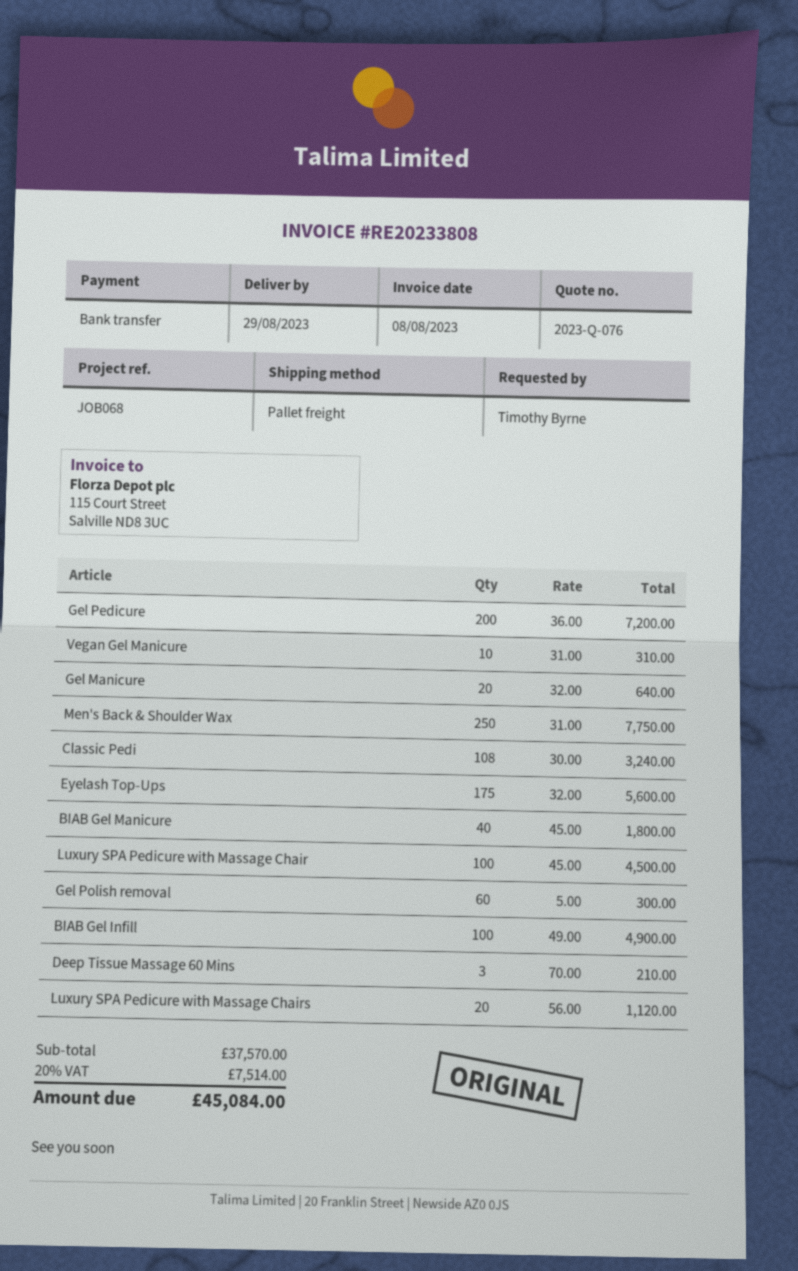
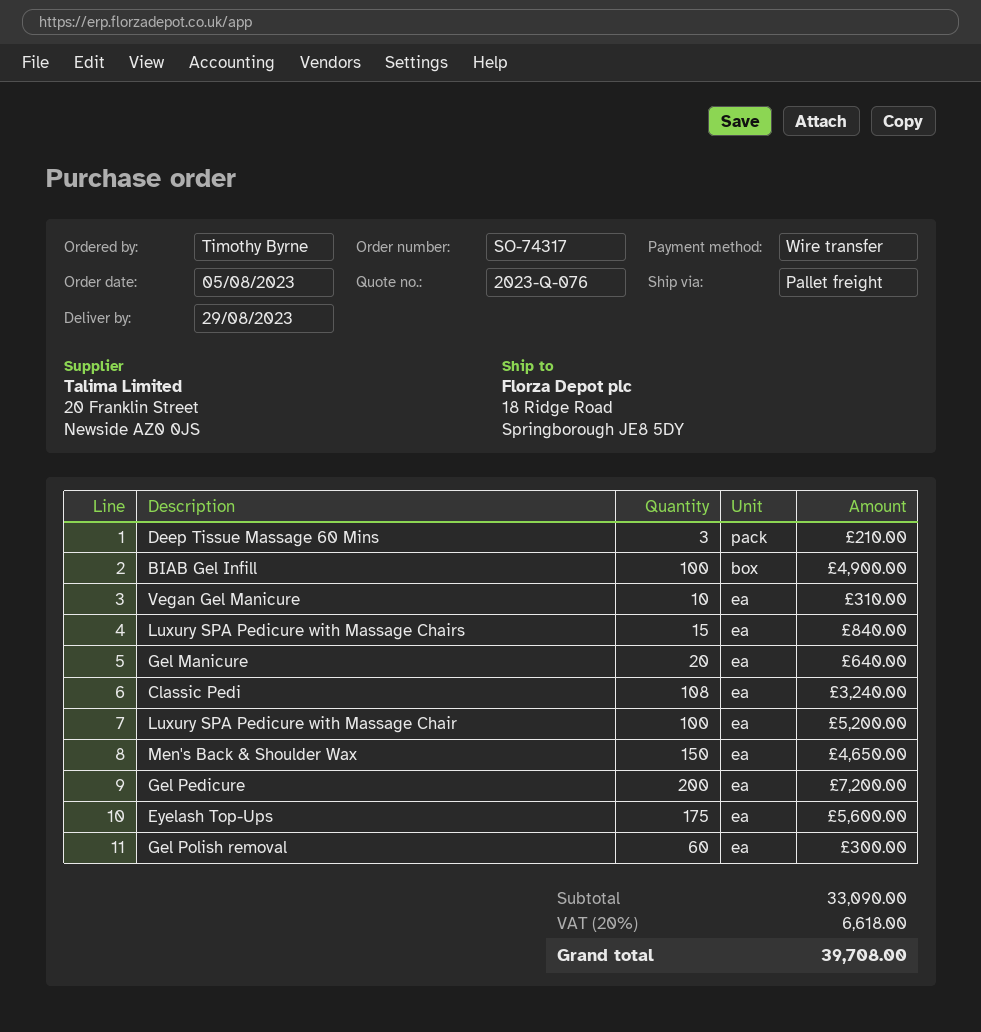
Men's Back & Shoulder Wax: 250 for 7750.00 -> 150 for 4650.00
BIAB Gel Manicure: 40 for 1800.00 -> none
Luxury SPA Pedicure with Massage Chair: 100 for 4500.00 -> 100 for 5200.00
Luxury SPA Pedicure with Massage Chairs: 20 for 1120.00 -> 15 for 840.00
subtotal: 37570.00 -> 33090.00
tax: 20% = 7514.00 -> 20% = 6618.00
total: 45084.00 -> 39708.00

